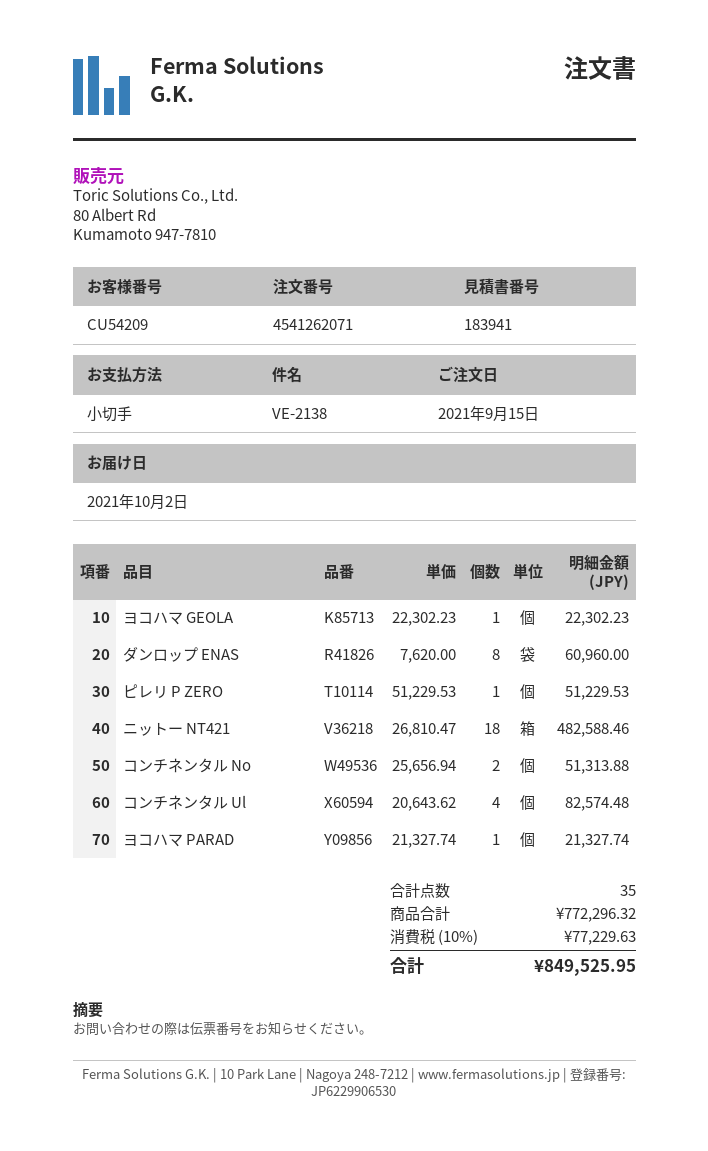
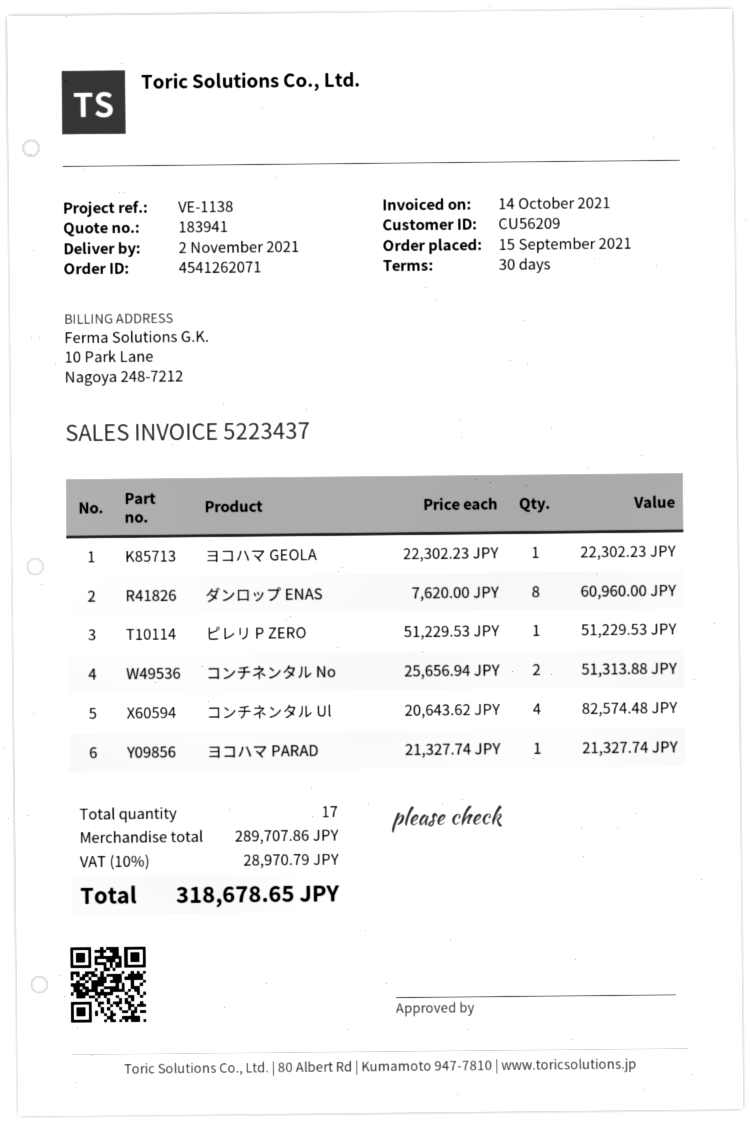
delivery date: 2021-10-02 -> 2021-11-02
customer number: CU54209 -> CU56209
reference: VE-2138 -> VE-1138
ニットー NT421: 18 x 26810.47 = 482588.46 -> none
total quantity: 35 -> 17
subtotal: 772296.32 -> 289707.86
tax: 10% = 77229.63 -> 10% = 28970.79
total: 849525.95 -> 318678.65

